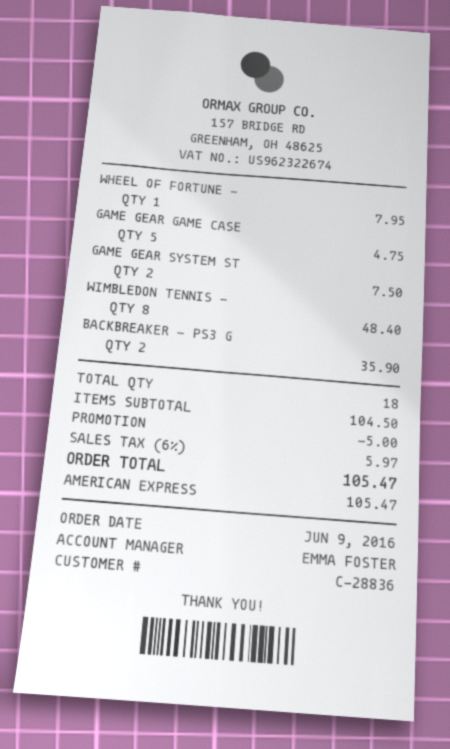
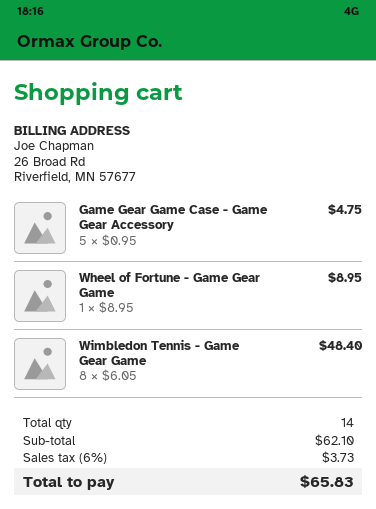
WHEEL OF FORTUNE -: 1 for 7.95 -> 1 for 8.95
GAME GEAR SYSTEM ST: 2 for 7.50 -> none
BACKBREAKER - PS3 G: 2 for 35.90 -> none
total quantity: 18 -> 14
subtotal: 104.50 -> 62.10
discount: 5.00 -> none
tax: 6% = 5.97 -> 6% = 3.73
total: 105.47 -> 65.83

